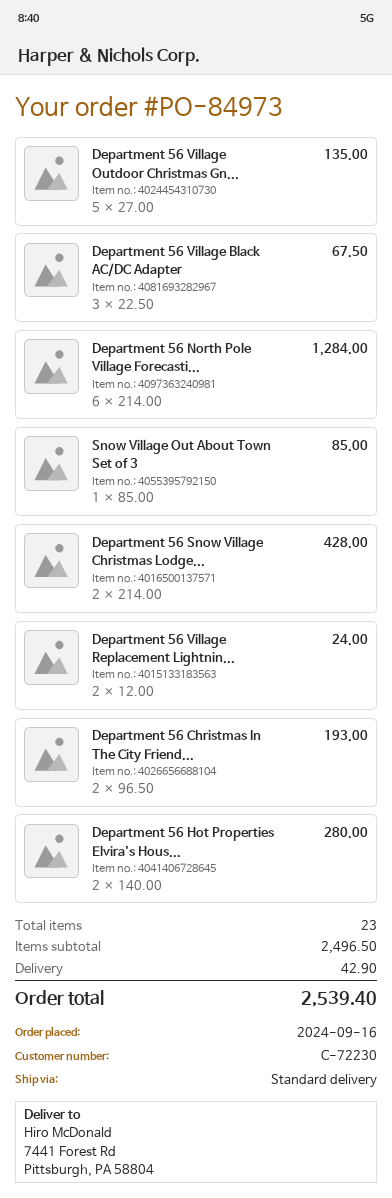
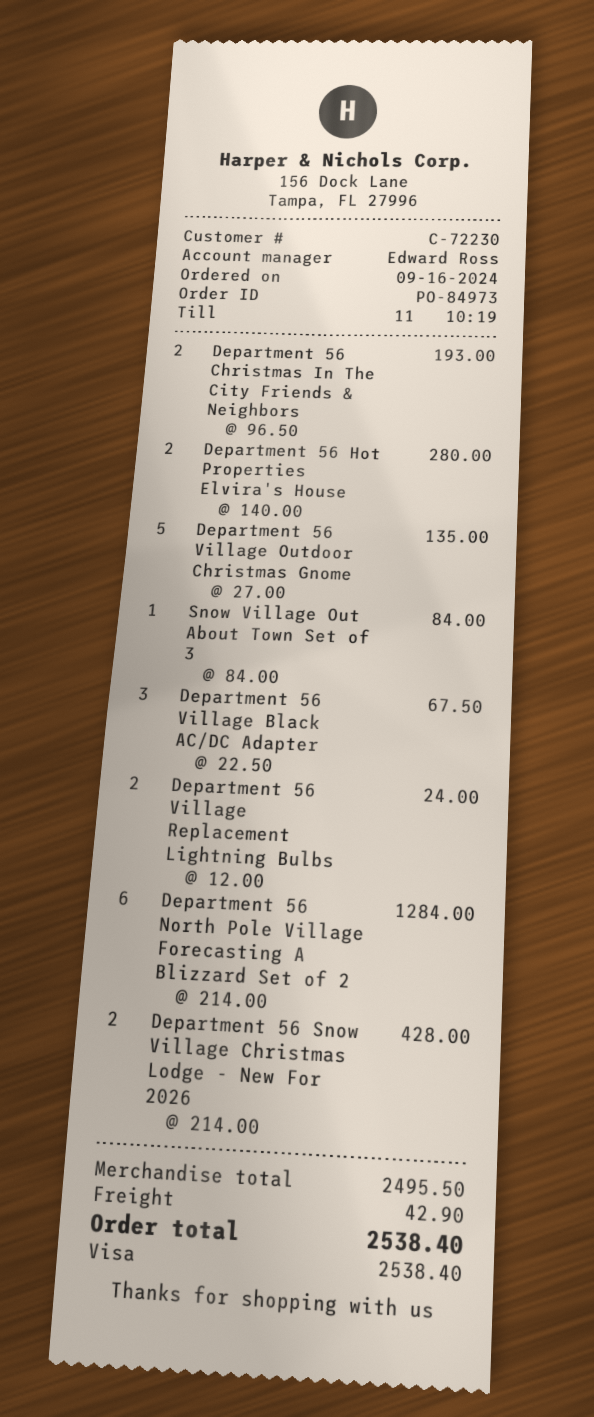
Snow Village Out About Town Set of 3: 1 x 85.00 = 85.00 -> 1 x 84.00 = 84.00
subtotal: 2496.50 -> 2495.50
total: 2539.40 -> 2538.40

